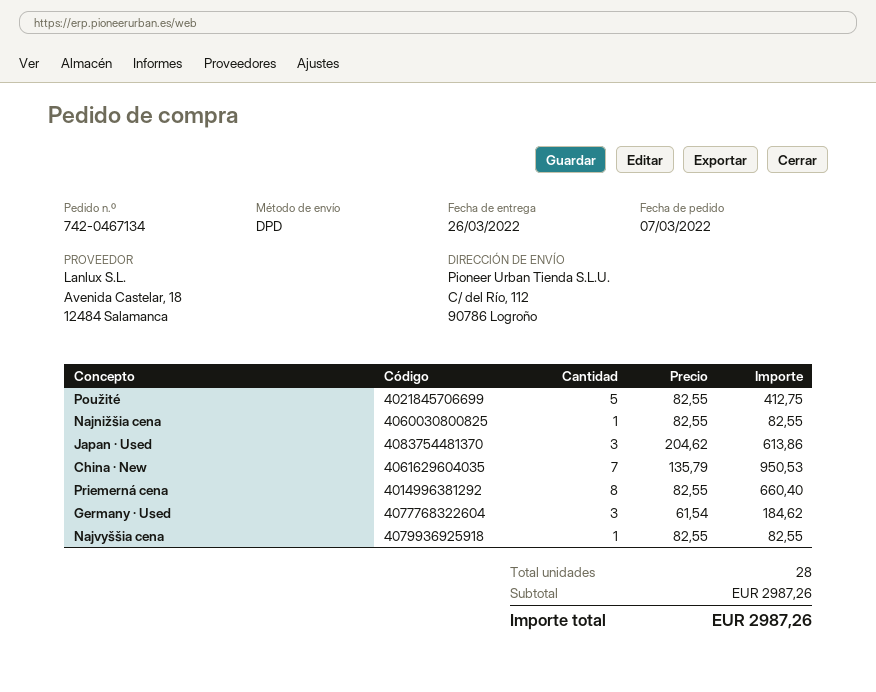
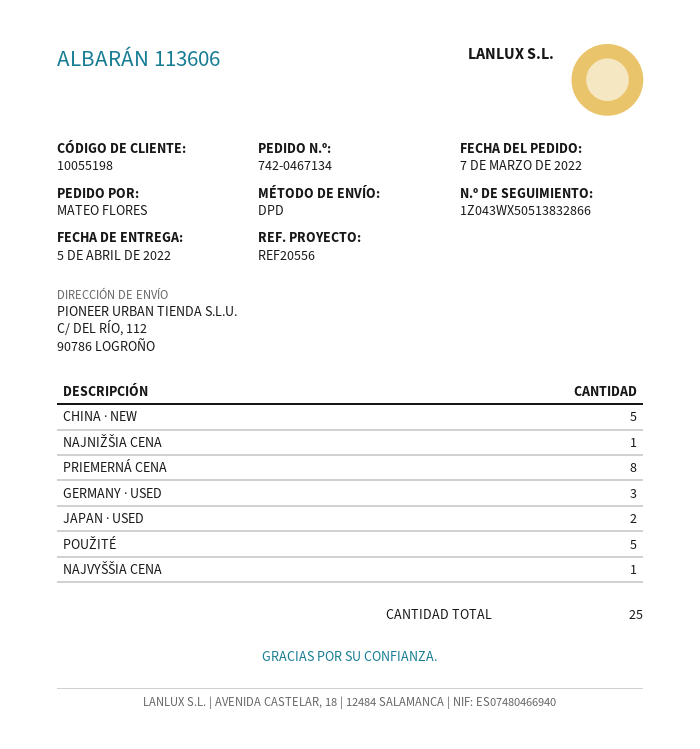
delivery date: 2022-03-26 -> 2022-04-05
Japan · Used: 3 -> 2
China · New: 7 -> 5
total quantity: 28 -> 25

